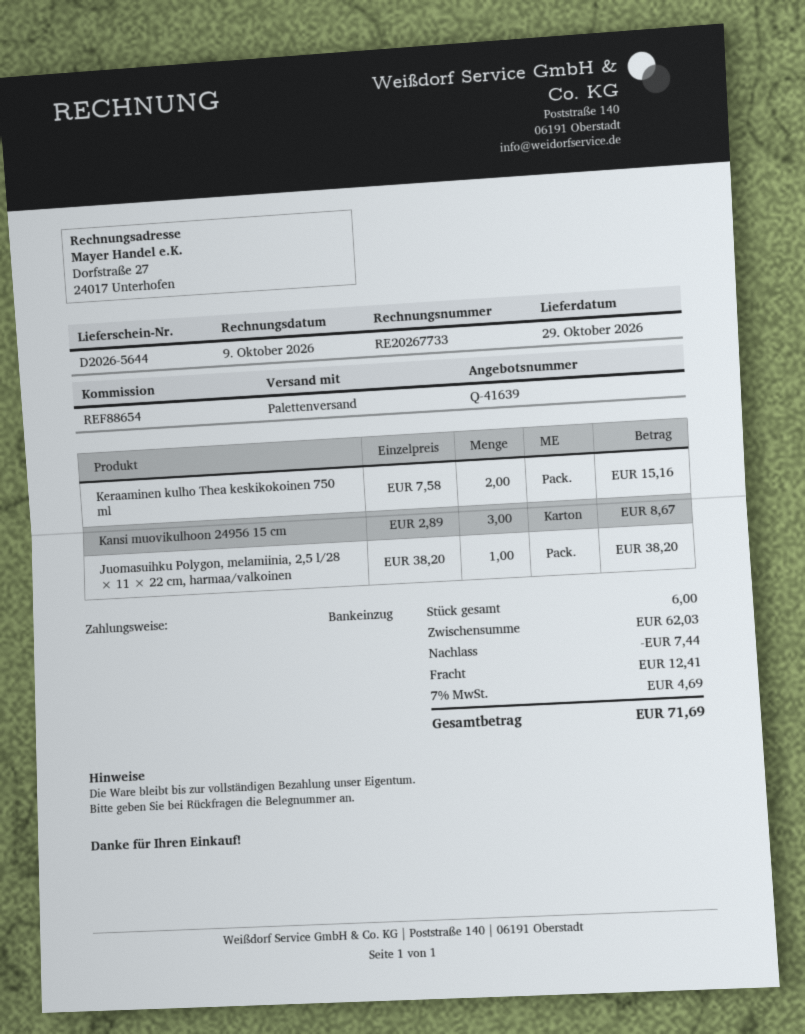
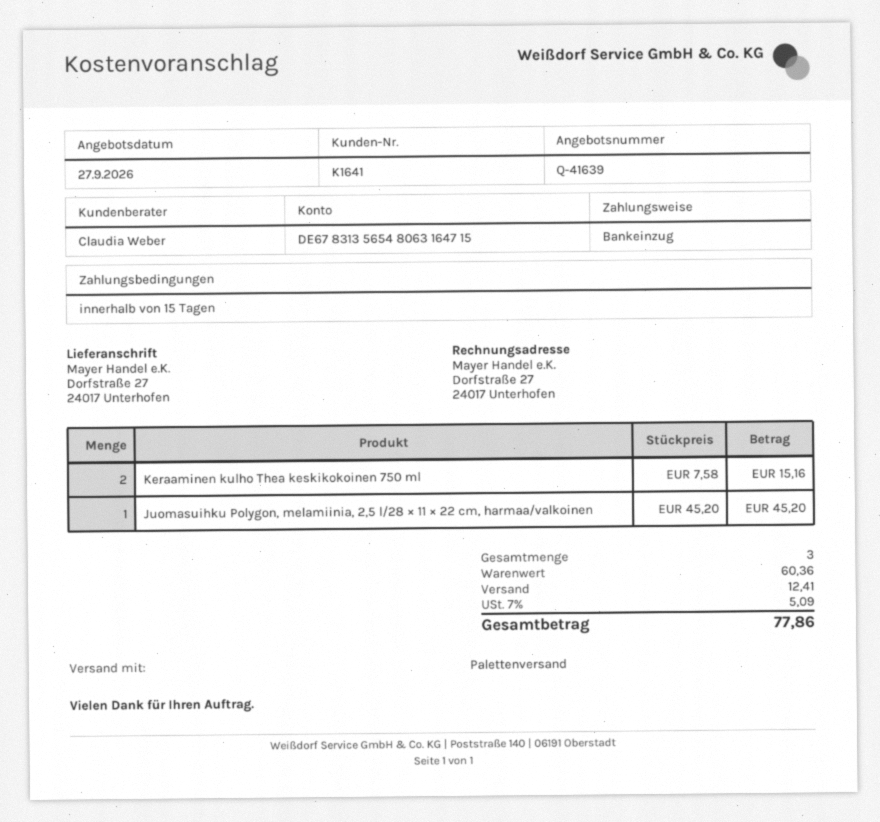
Kansi muovikulhoon 24956 15 cm: 3 x 2.89 = 8.67 -> none
Juomasuihku Polygon, melamiinia, 2,5 l/28 × 11 × 22 cm, harmaa/valkoinen: 1 x 38.20 = 38.20 -> 1 x 45.20 = 45.20
total quantity: 6 -> 3
subtotal: 62.03 -> 60.36
discount: 7.44 -> none
tax: 7% = 4.69 -> 7% = 5.09
total: 71.69 -> 77.86

